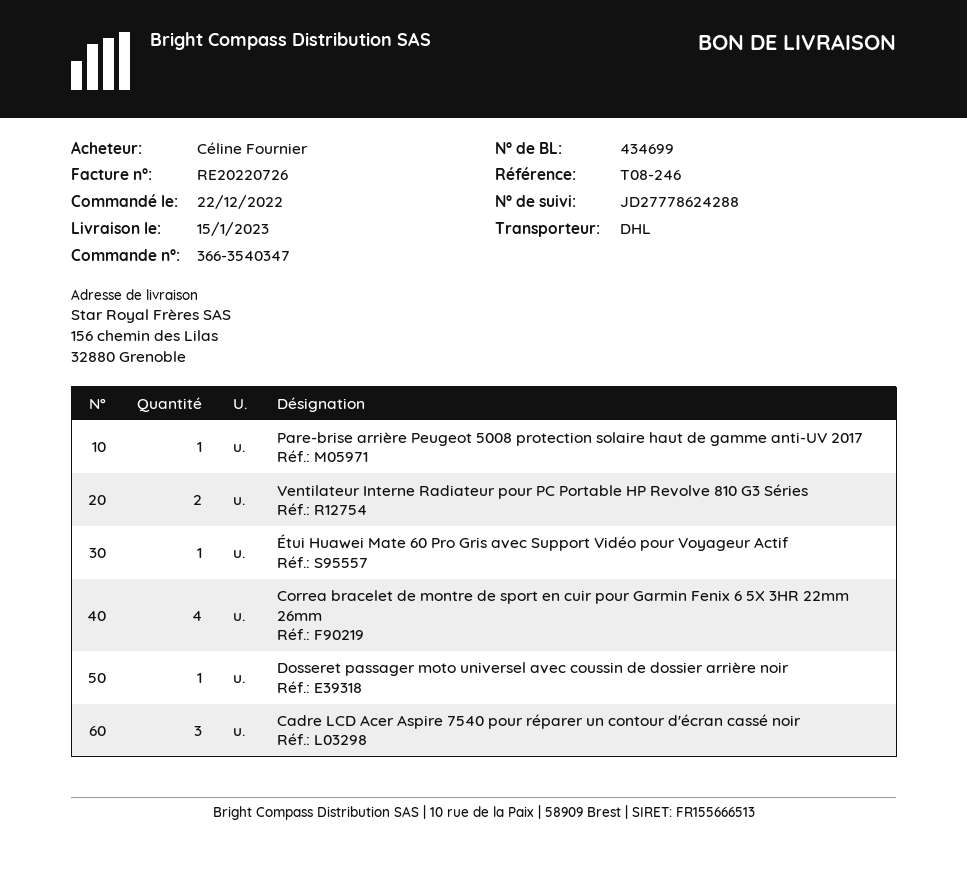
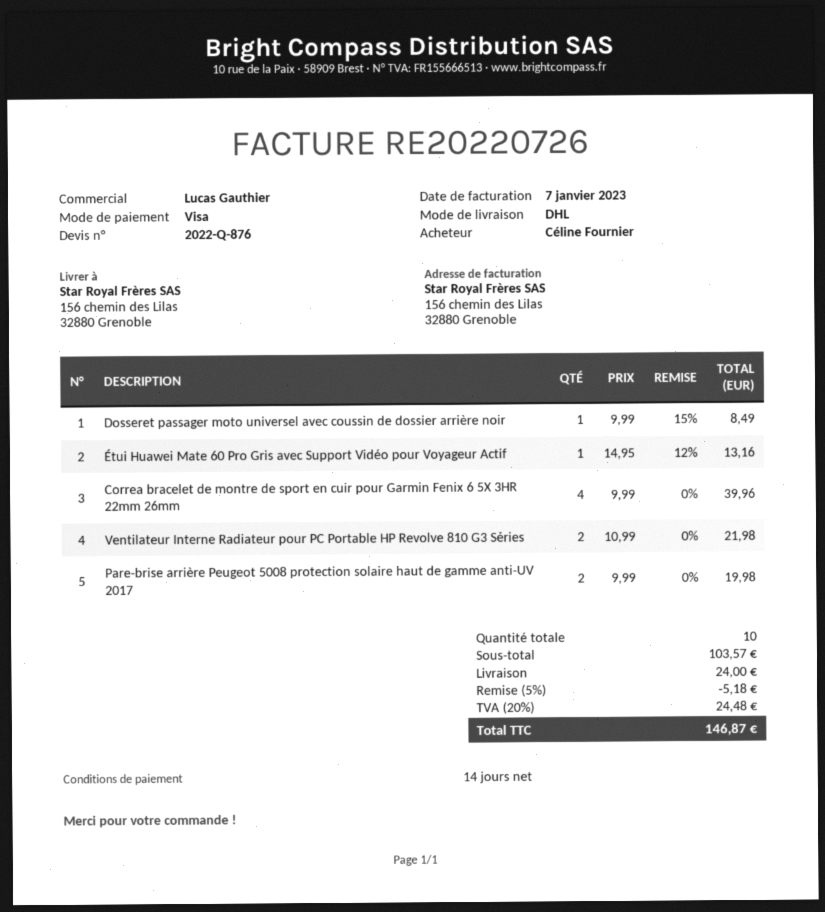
Pare-brise arrière Peugeot 5008 protection solaire haut de gamme anti-UV 2017: 1 -> 2
Cadre LCD Acer Aspire 7540 pour réparer un contour d'écran cassé noir: 3 -> none

